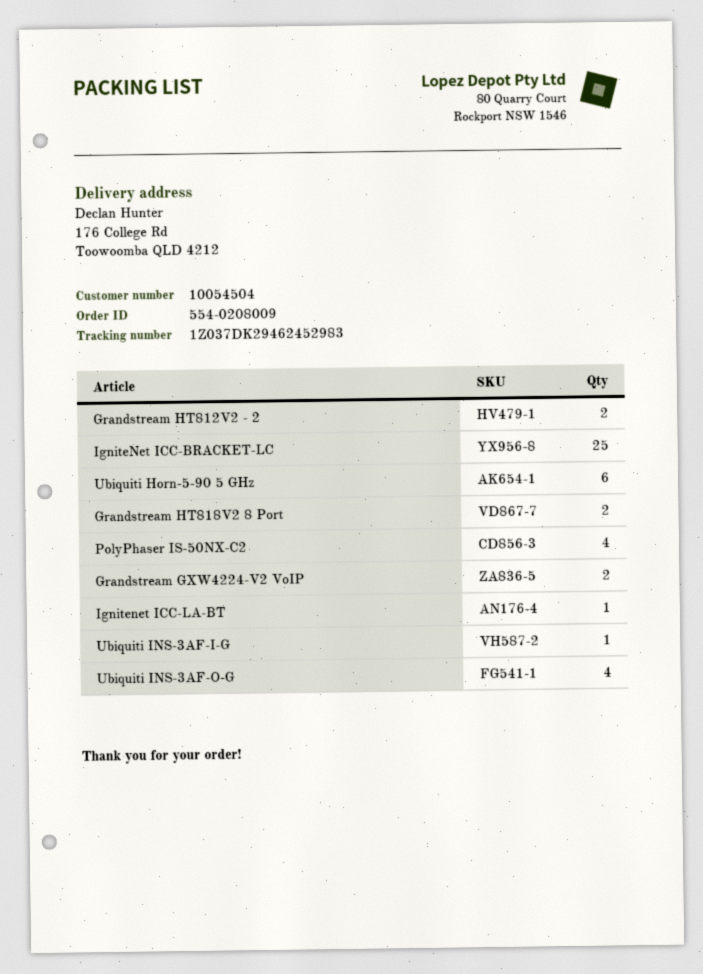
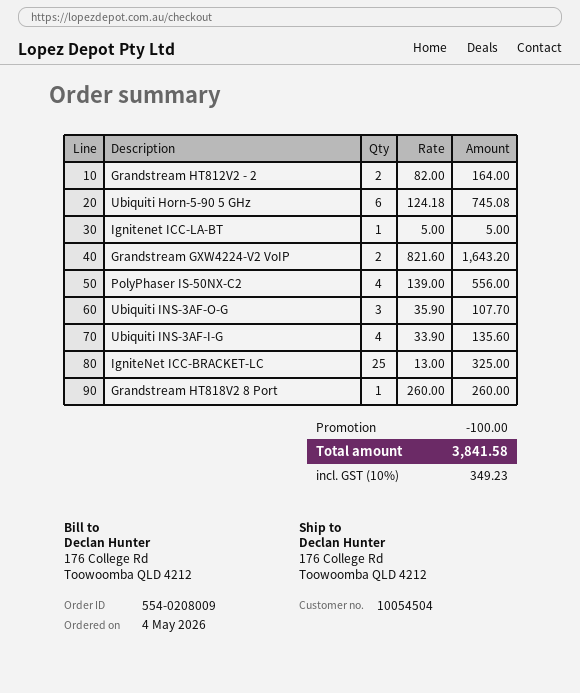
Grandstream HT818V2 8 Port: 2 -> 1
Ubiquiti INS-3AF-I-G: 1 -> 4
Ubiquiti INS-3AF-O-G: 4 -> 3

